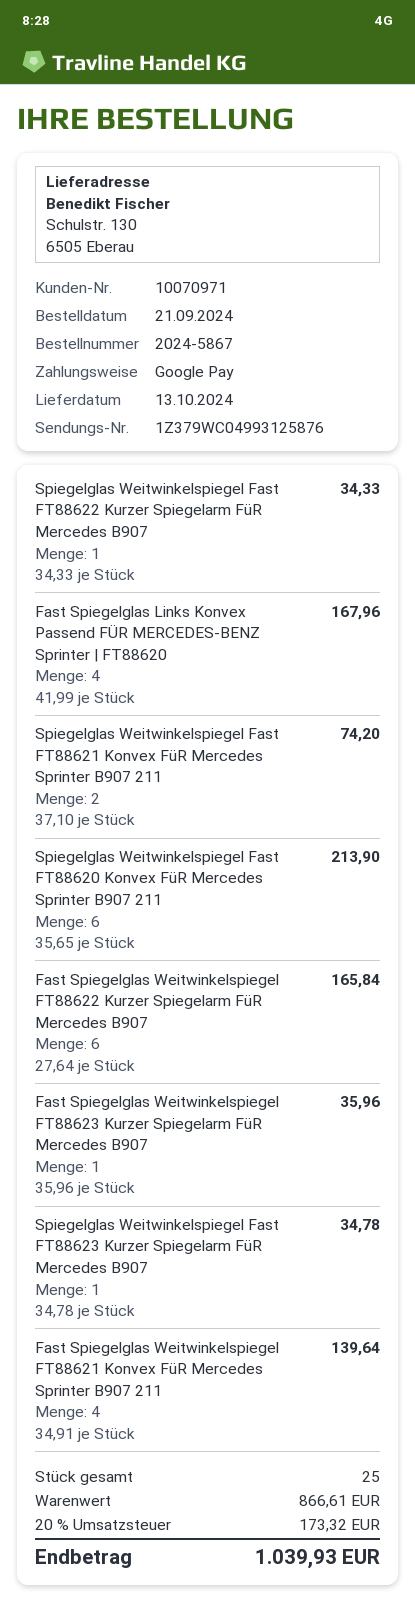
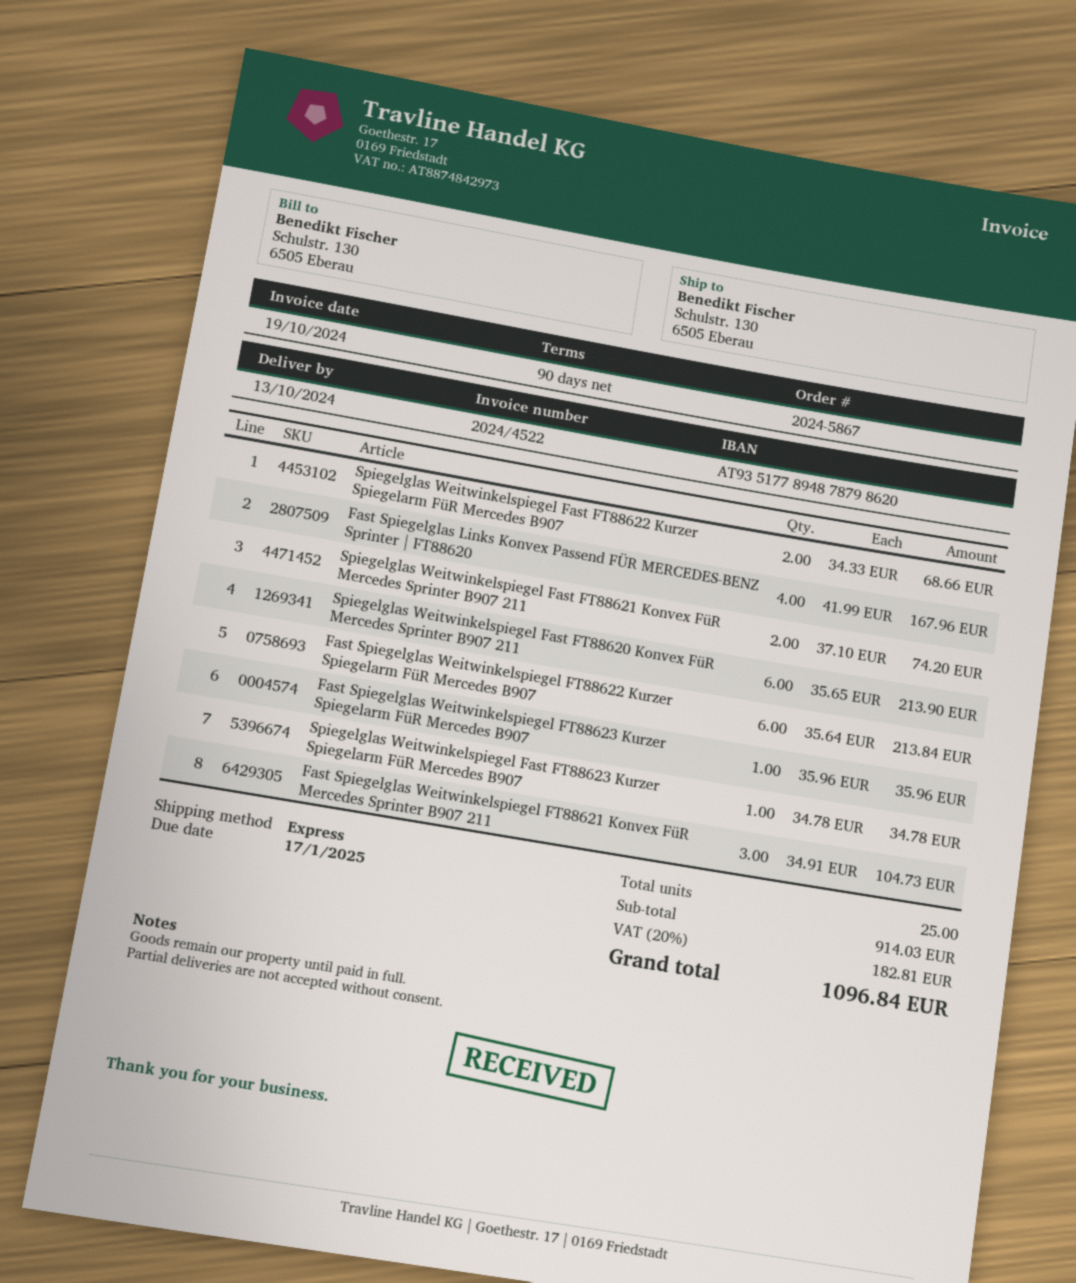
Spiegelglas Weitwinkelspiegel Fast FT88622 Kurzer Spiegelarm FüR Mercedes B907: 1 x 34.33 = 34.33 -> 2 x 34.33 = 68.66
Fast Spiegelglas Weitwinkelspiegel FT88622 Kurzer Spiegelarm FüR Mercedes B907: 6 x 27.64 = 165.84 -> 6 x 35.64 = 213.84
Fast Spiegelglas Weitwinkelspiegel FT88621 Konvex FüR Mercedes Sprinter B907 211: 4 x 34.91 = 139.64 -> 3 x 34.91 = 104.73
subtotal: 866.61 -> 914.03
tax: 20% = 173.32 -> 20% = 182.81
total: 1039.93 -> 1096.84

